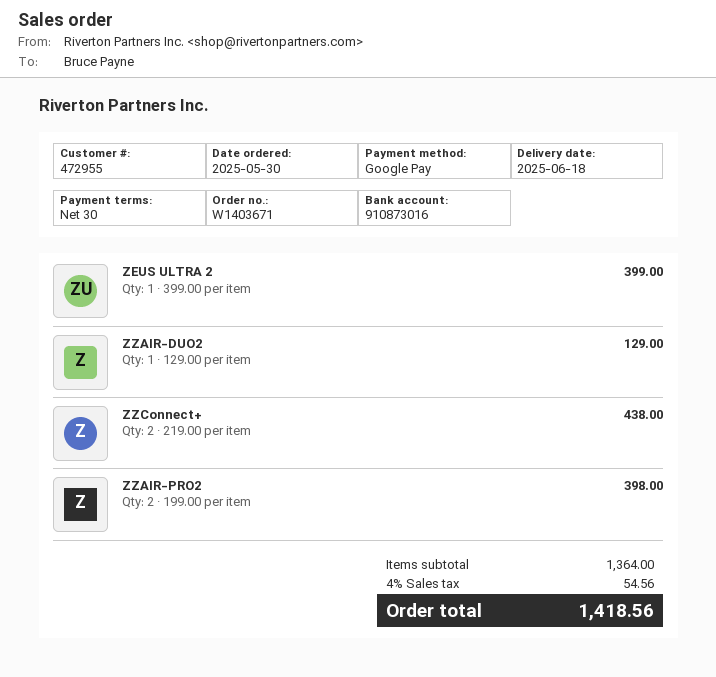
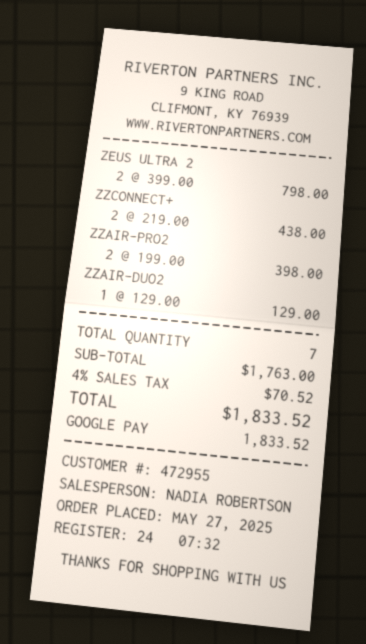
order date: 2025-05-30 -> 2025-05-27
ZEUS ULTRA 2: 1 x 399.00 = 399.00 -> 2 x 399.00 = 798.00
subtotal: 1364.00 -> 1763.00
tax: 4% = 54.56 -> 4% = 70.52
total: 1418.56 -> 1833.52

